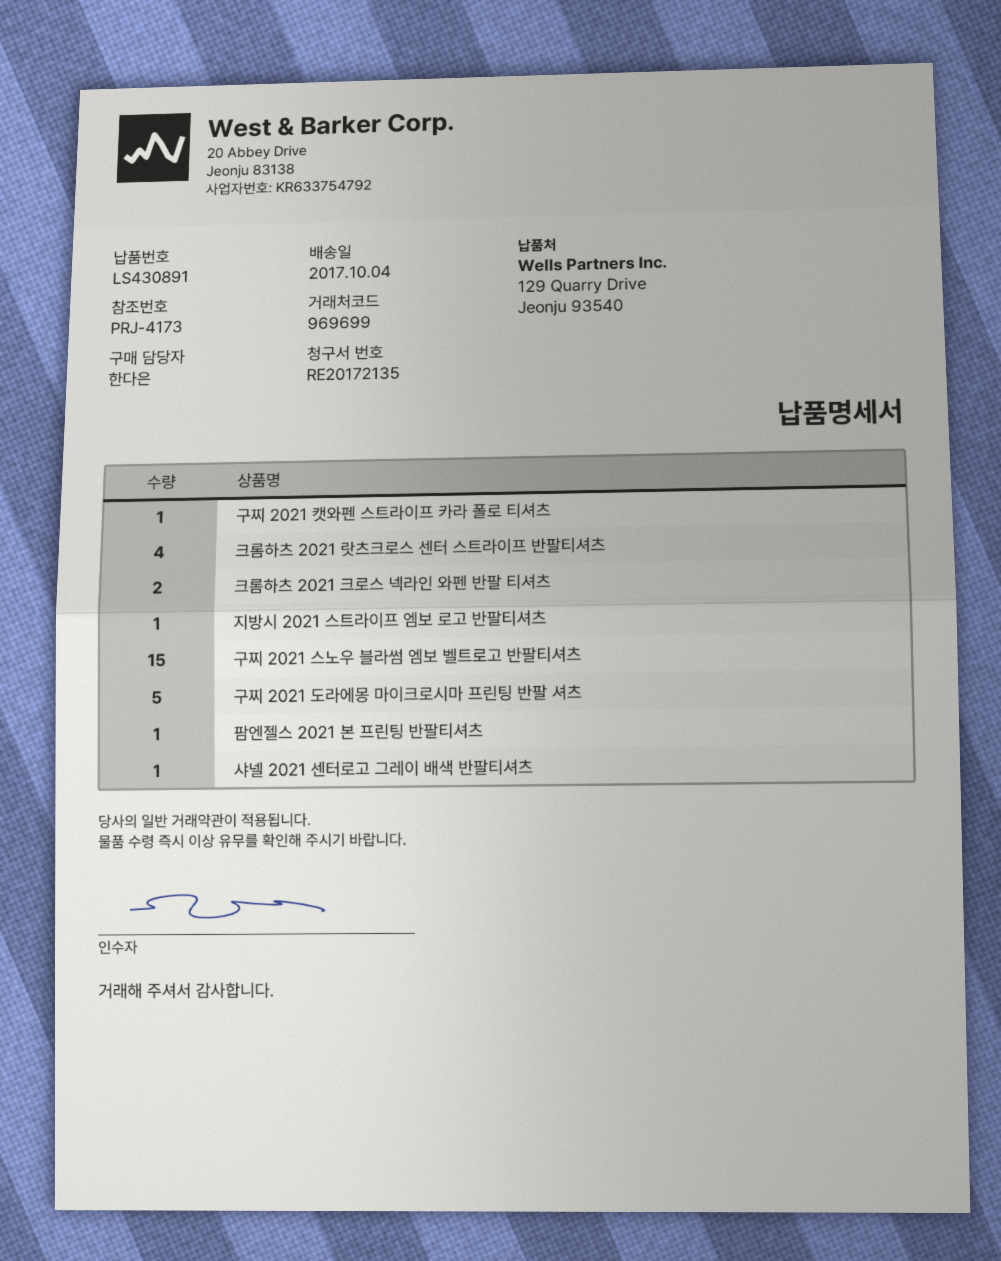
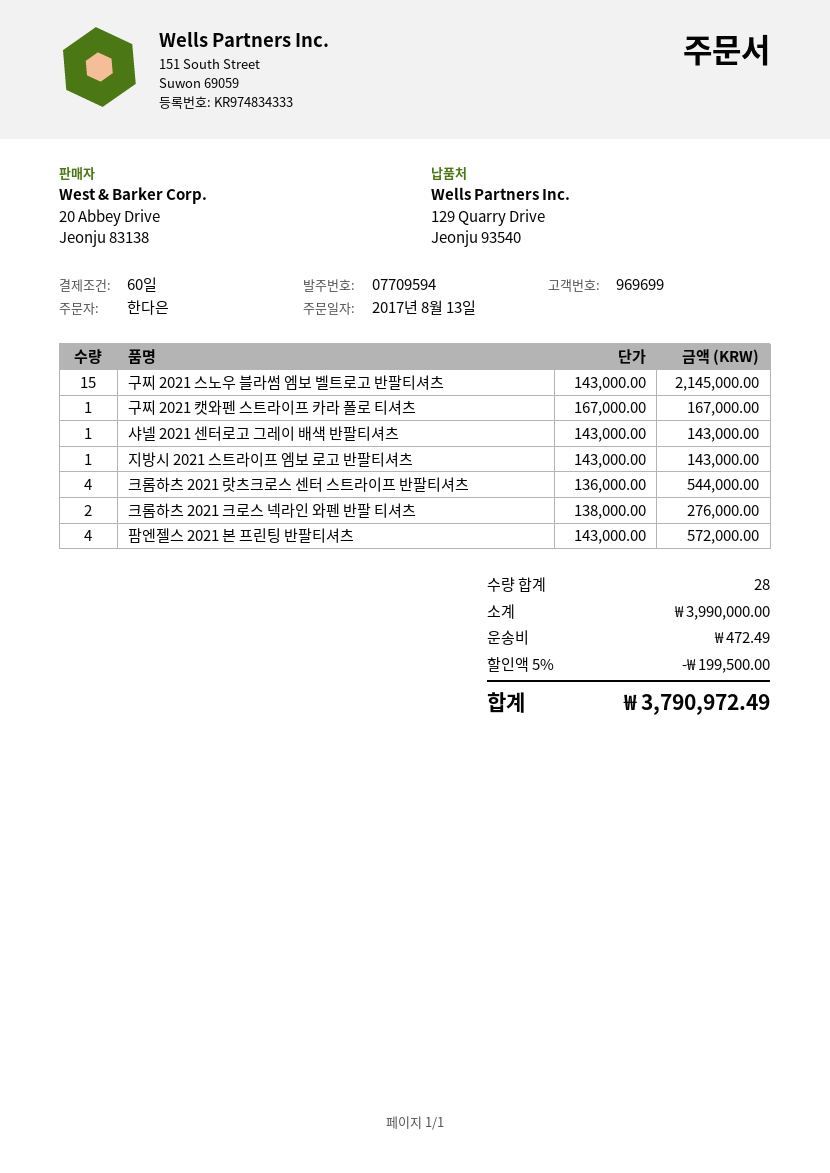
구찌 2021 도라에몽 마이크로시마 프린팅 반팔 셔츠: 5 -> none
팜엔젤스 2021 본 프린팅 반팔티셔츠: 1 -> 4

